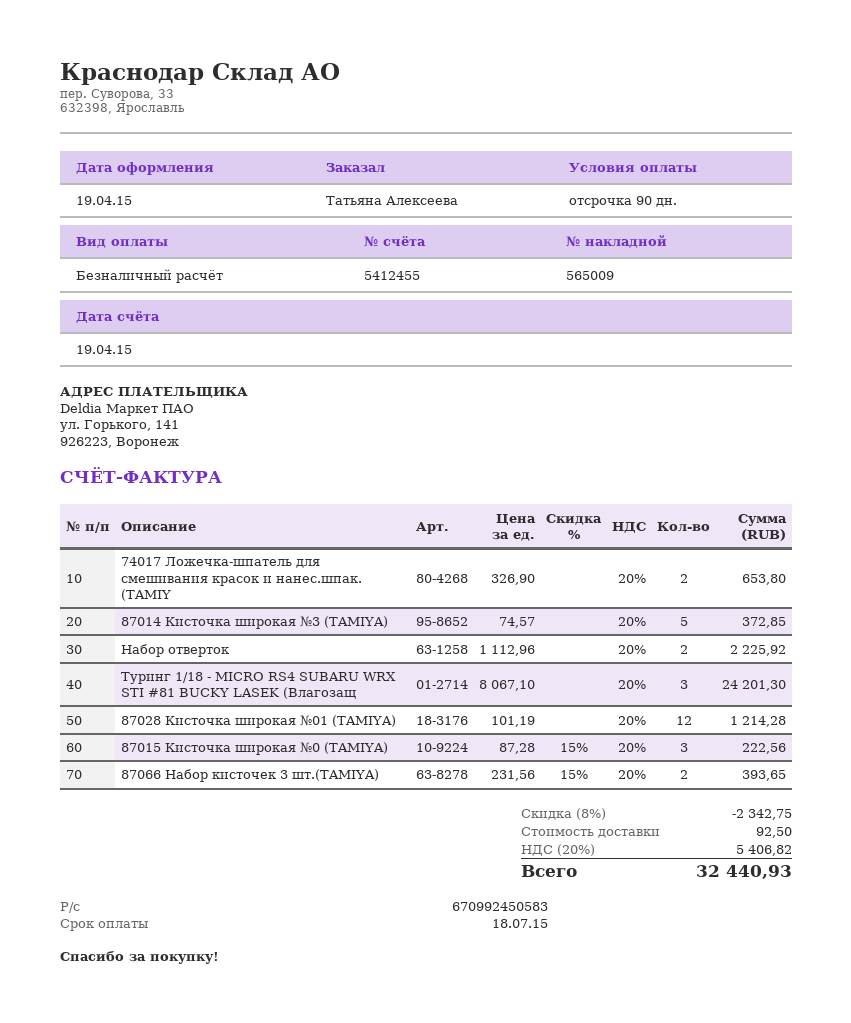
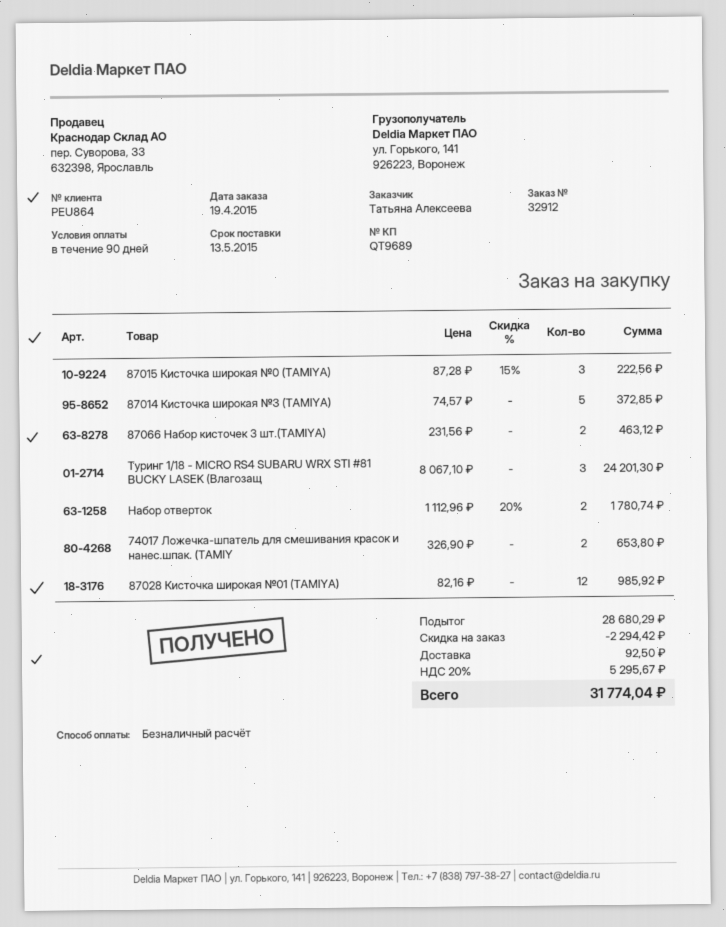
Набор отверток: 2 x 1112.96 = 2225.92 -> 2 x 1112.96 - 20% = 1780.74
87028 Кисточка широкая №01 (TAMIYA): 12 x 101.19 = 1214.28 -> 12 x 82.16 = 985.92
87066 Набор кисточек 3 шт.(TAMIYA): 2 x 231.56 - 15% = 393.65 -> 2 x 231.56 = 463.12
discount: 2342.75 -> 2294.42
tax: 20% = 5406.82 -> 20% = 5295.67
total: 32440.93 -> 31774.04

